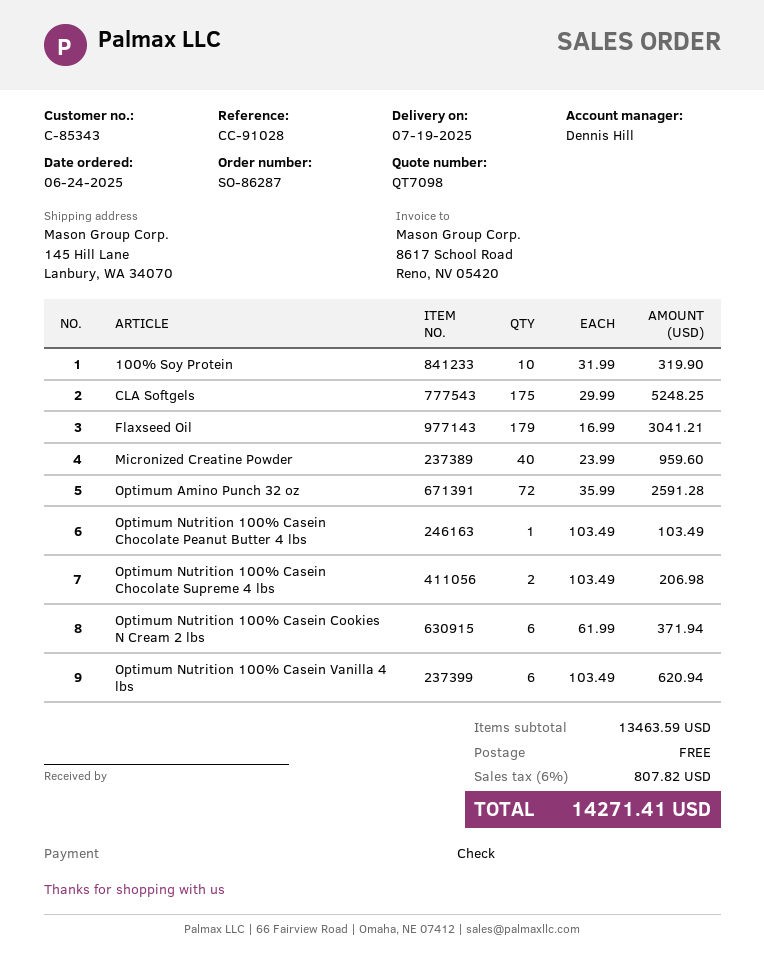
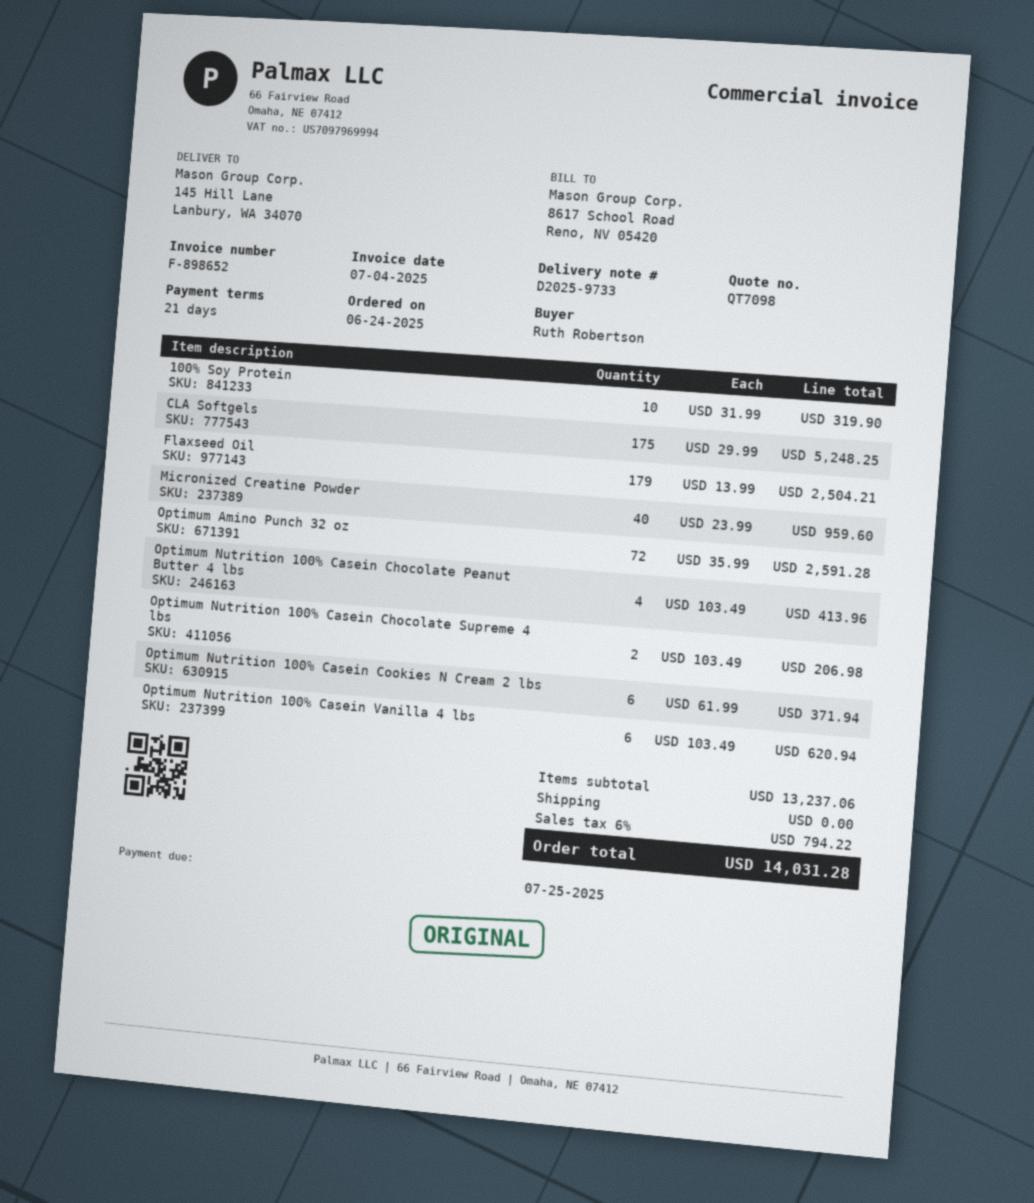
Flaxseed Oil: 179 x 16.99 = 3041.21 -> 179 x 13.99 = 2504.21
Optimum Nutrition 100% Casein Chocolate Peanut Butter 4 lbs: 1 x 103.49 = 103.49 -> 4 x 103.49 = 413.96
subtotal: 13463.59 -> 13237.06
tax: 6% = 807.82 -> 6% = 794.22
total: 14271.41 -> 14031.28

